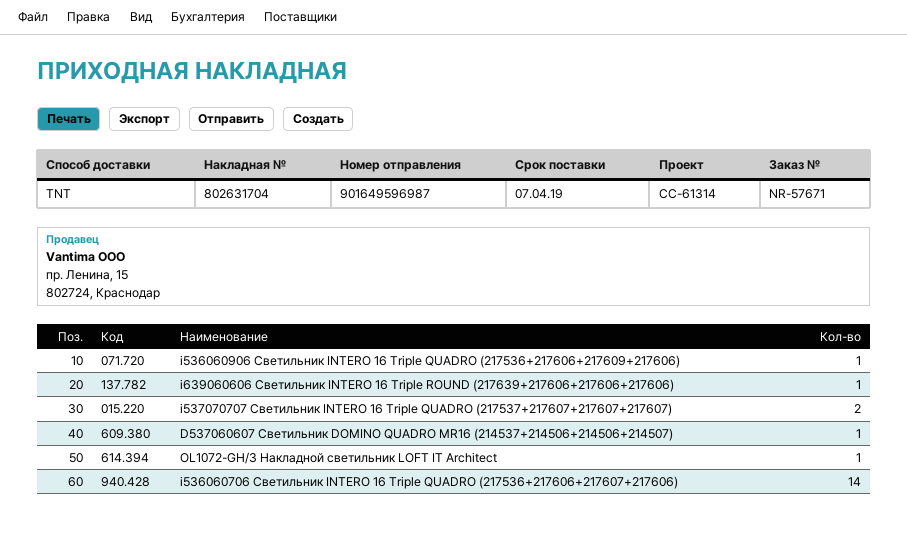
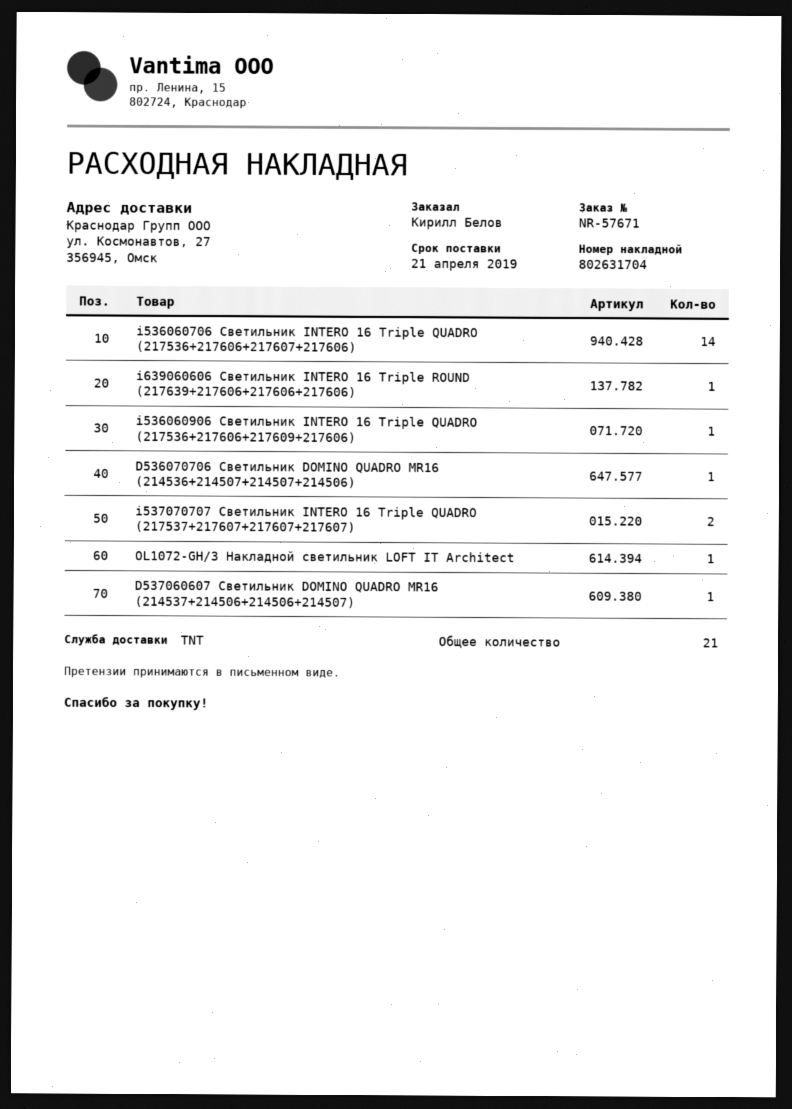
delivery date: 2019-04-07 -> 2019-04-21
D536070706 Светильник DOMINO QUADRO МR16 (214536+214507+214507+214506): none -> 1

